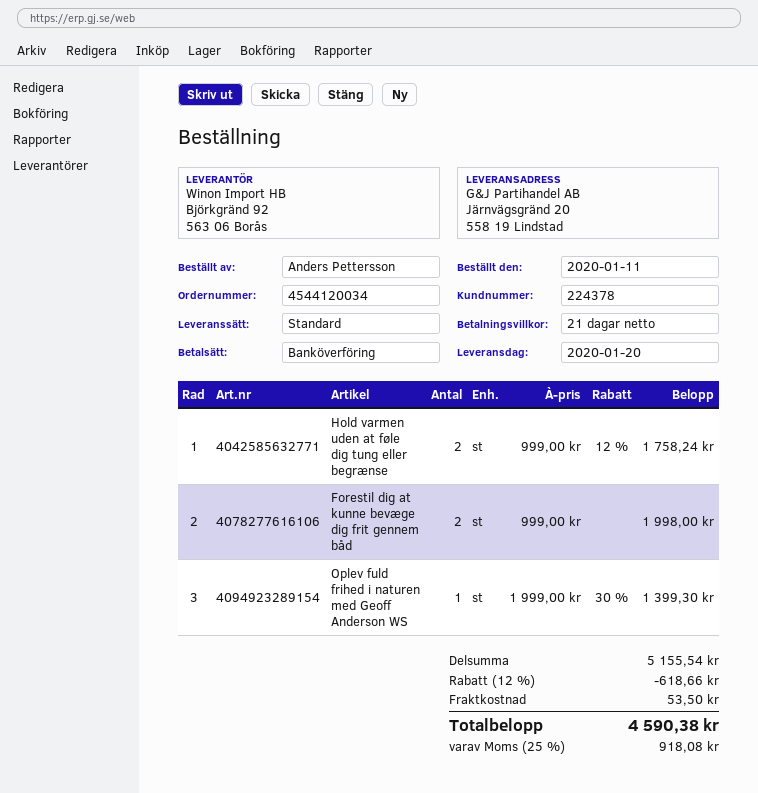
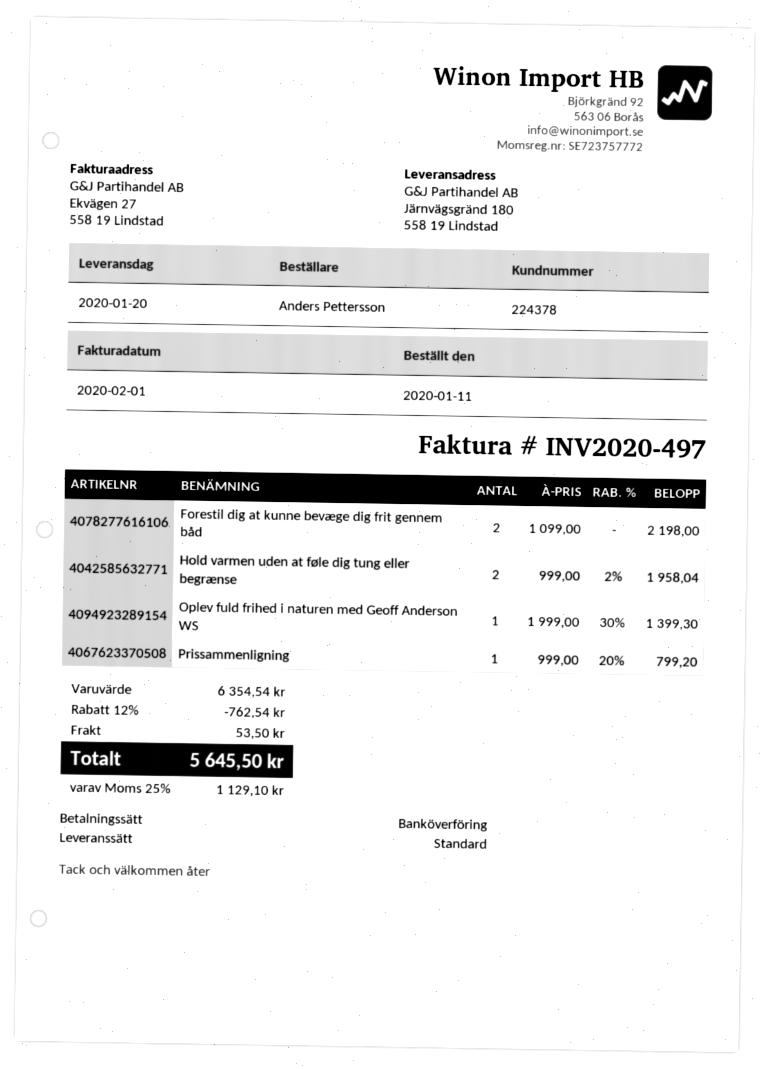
ship to: Järnvägsgränd 20, 558 19 Lindstad -> Järnvägsgränd 180, 558 19 Lindstad
Hold varmen uden at føle dig tung eller begrænse: 2 x 999.00 - 12% = 1758.24 -> 2 x 999.00 - 2% = 1958.04
Forestil dig at kunne bevæge dig frit gennem båd: 2 x 999.00 = 1998.00 -> 2 x 1099.00 = 2198.00
Prissammenligning: none -> 1 x 999.00 - 20% = 799.20
subtotal: 5155.54 -> 6354.54
discount: 12% = 618.66 -> 12% = 762.54
tax: 25% = 918.08 -> 25% = 1129.10
total: 4590.38 -> 5645.50

